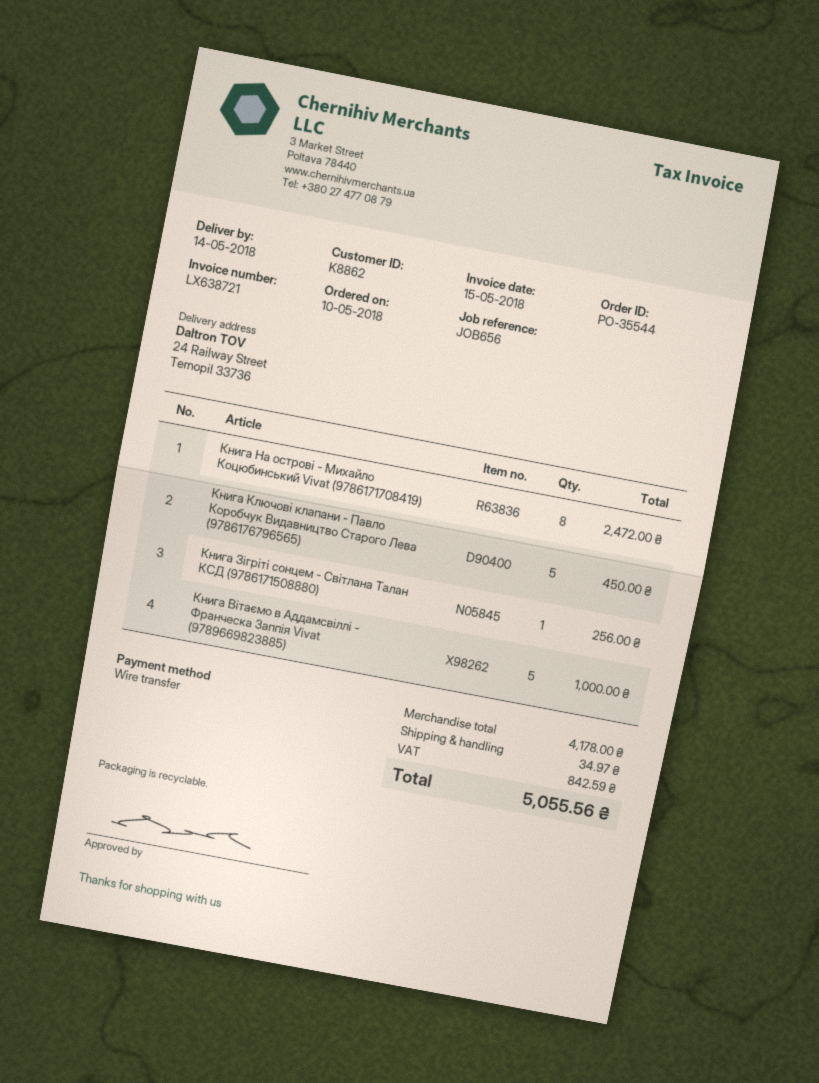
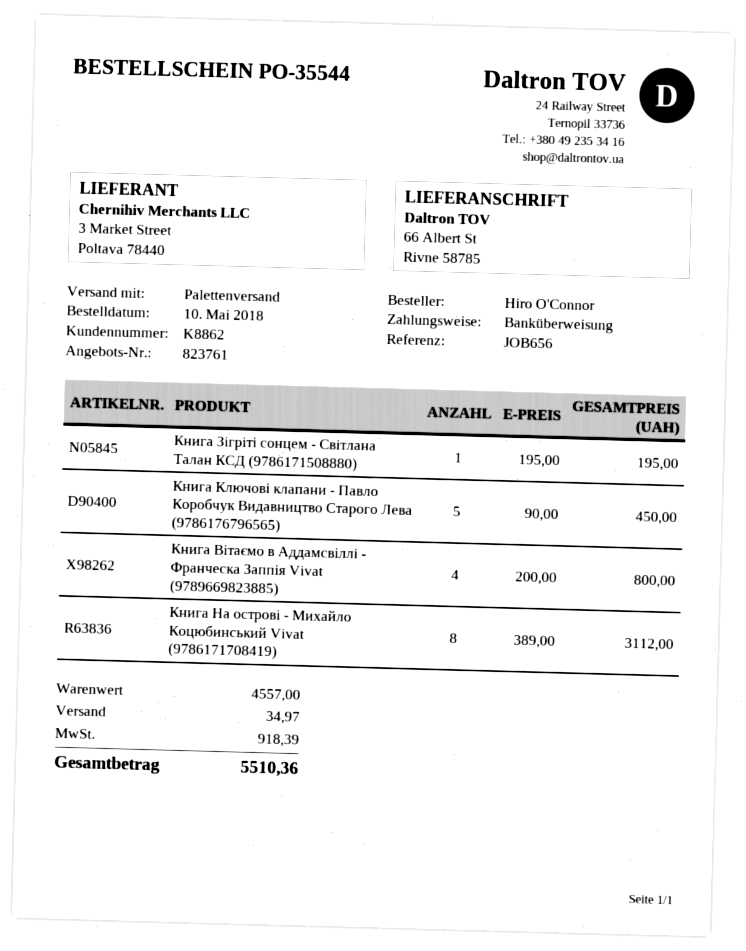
ship to: 24 Railway Street, Ternopil 33736 -> 66 Albert St, Rivne 58785
Книга На острові - Михайло Коцюбинський Vivat (9786171708419): 8 for 2472.00 -> 8 for 3112.00
Книга Зігріті сонцем - Світлана Талан КСД (9786171508880): 1 for 256.00 -> 1 for 195.00
Книга Вітаємо в Аддамсвіллі - Франческа Заппія Vivat (9789669823885): 5 for 1000.00 -> 4 for 800.00
subtotal: 4178.00 -> 4557.00
tax: 842.59 -> 918.39
total: 5055.56 -> 5510.36

